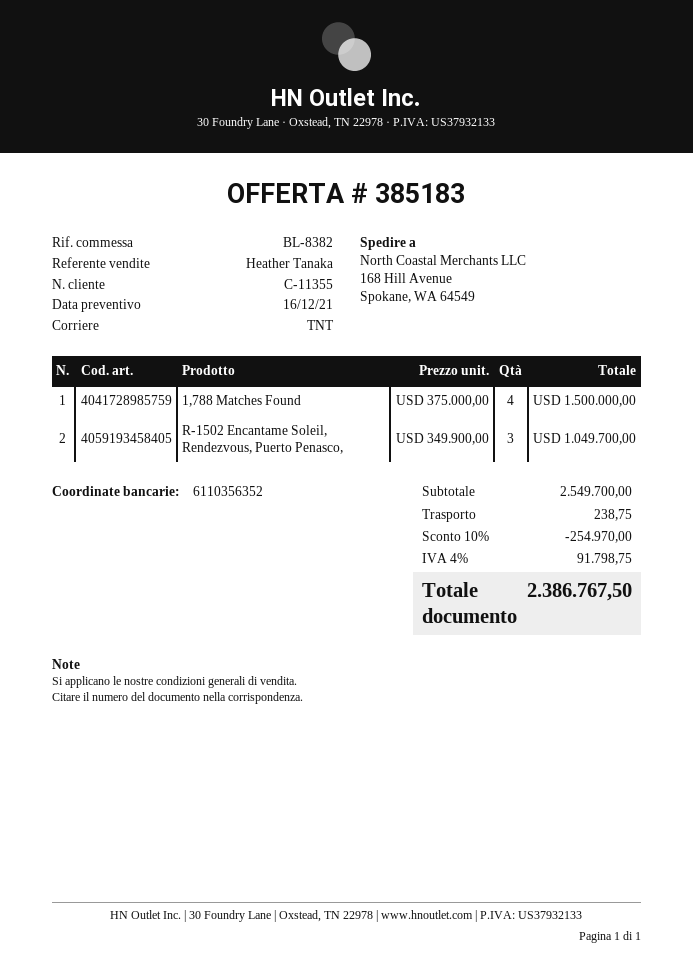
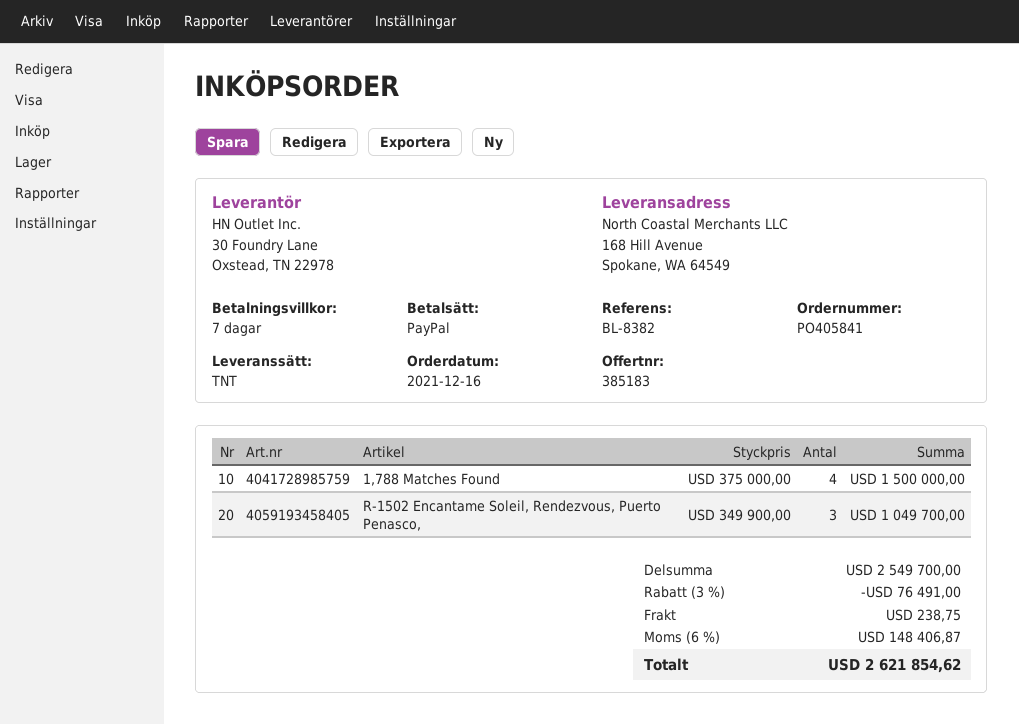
discount: 10% = 254970.00 -> 3% = 76491.00
tax: 4% = 91798.75 -> 6% = 148406.87
total: 2386767.50 -> 2621854.62

